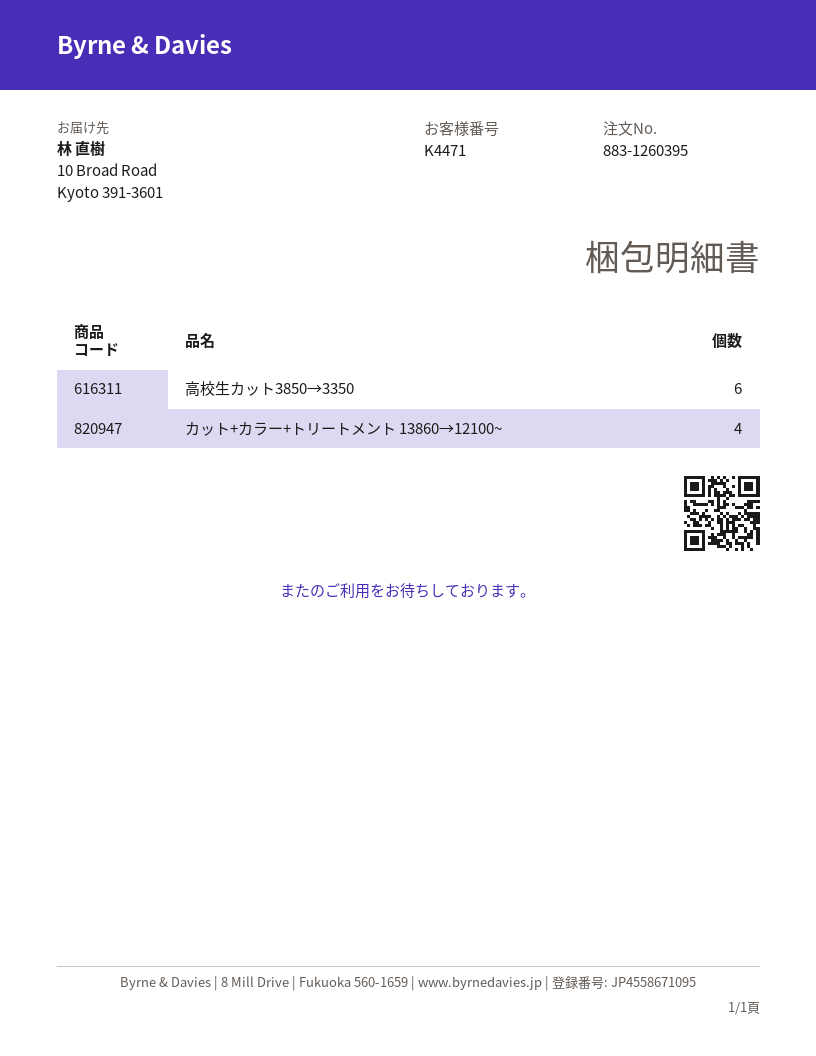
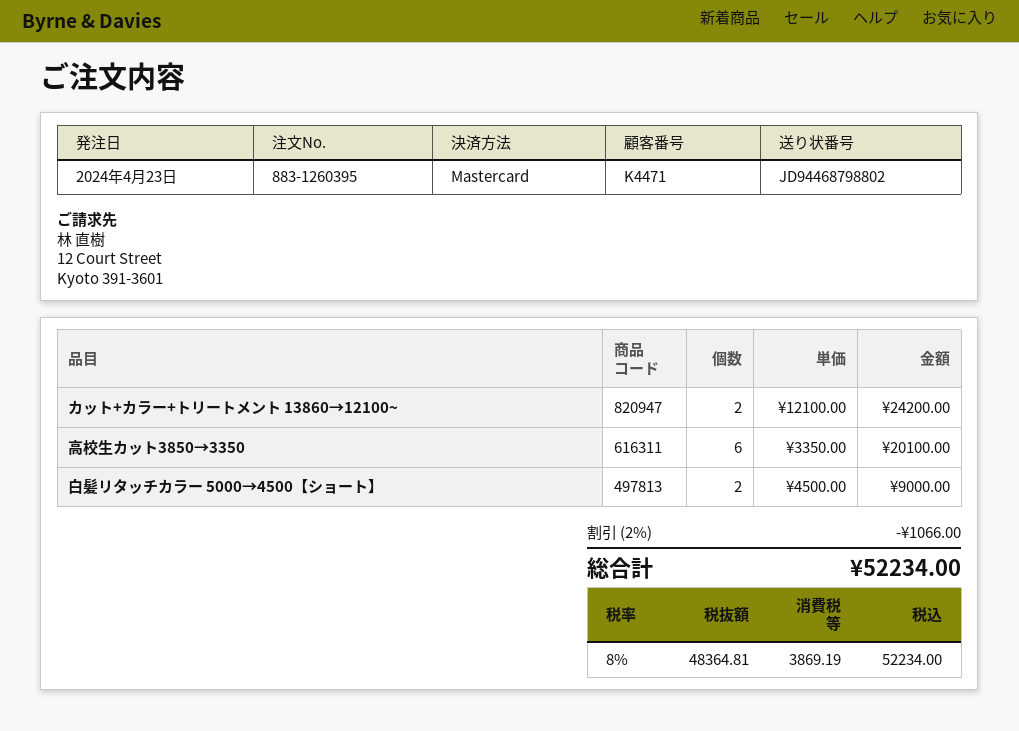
カット+カラー+トリートメント 13860→12100~: 4 -> 2
白髪リタッチカラー 5000→4500【ショート】: none -> 2

